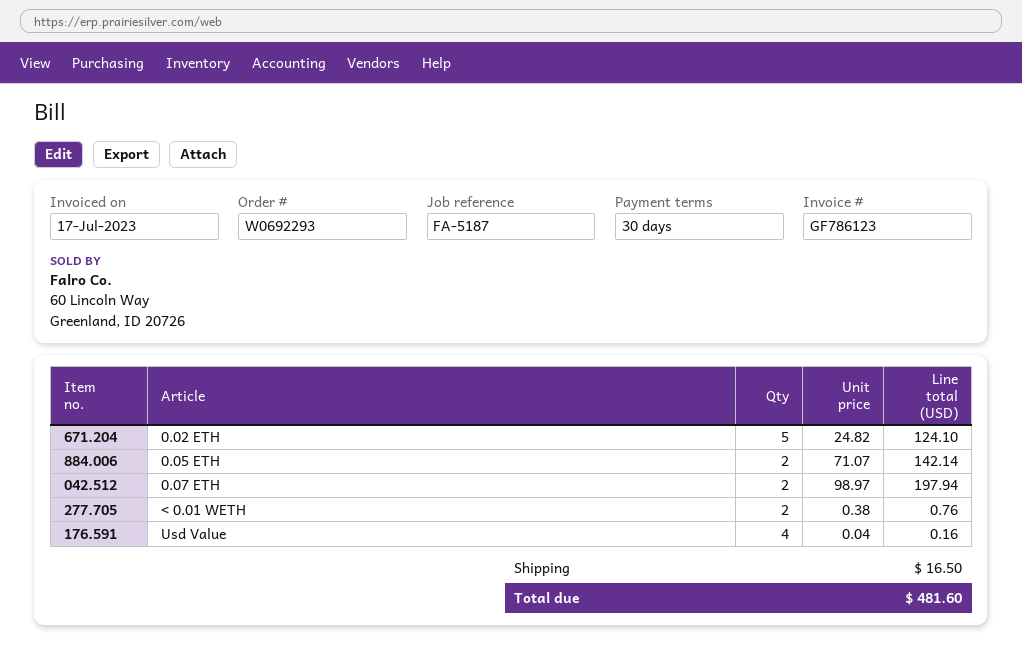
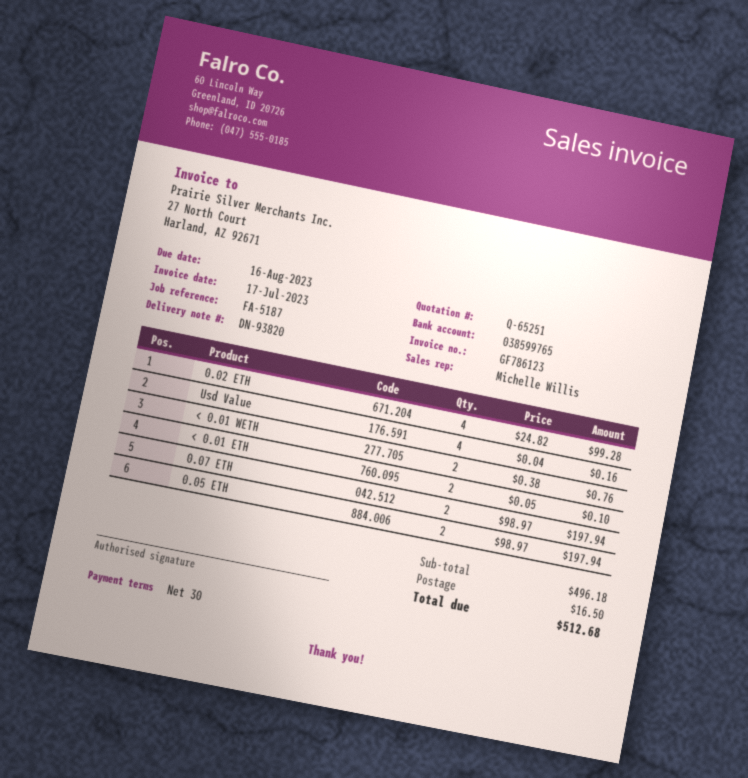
0.02 ETH: 5 x 24.82 = 124.10 -> 4 x 24.82 = 99.28
0.05 ETH: 2 x 71.07 = 142.14 -> 2 x 98.97 = 197.94
< 0.01 ETH: none -> 2 x 0.05 = 0.10
total: 481.60 -> 512.68

